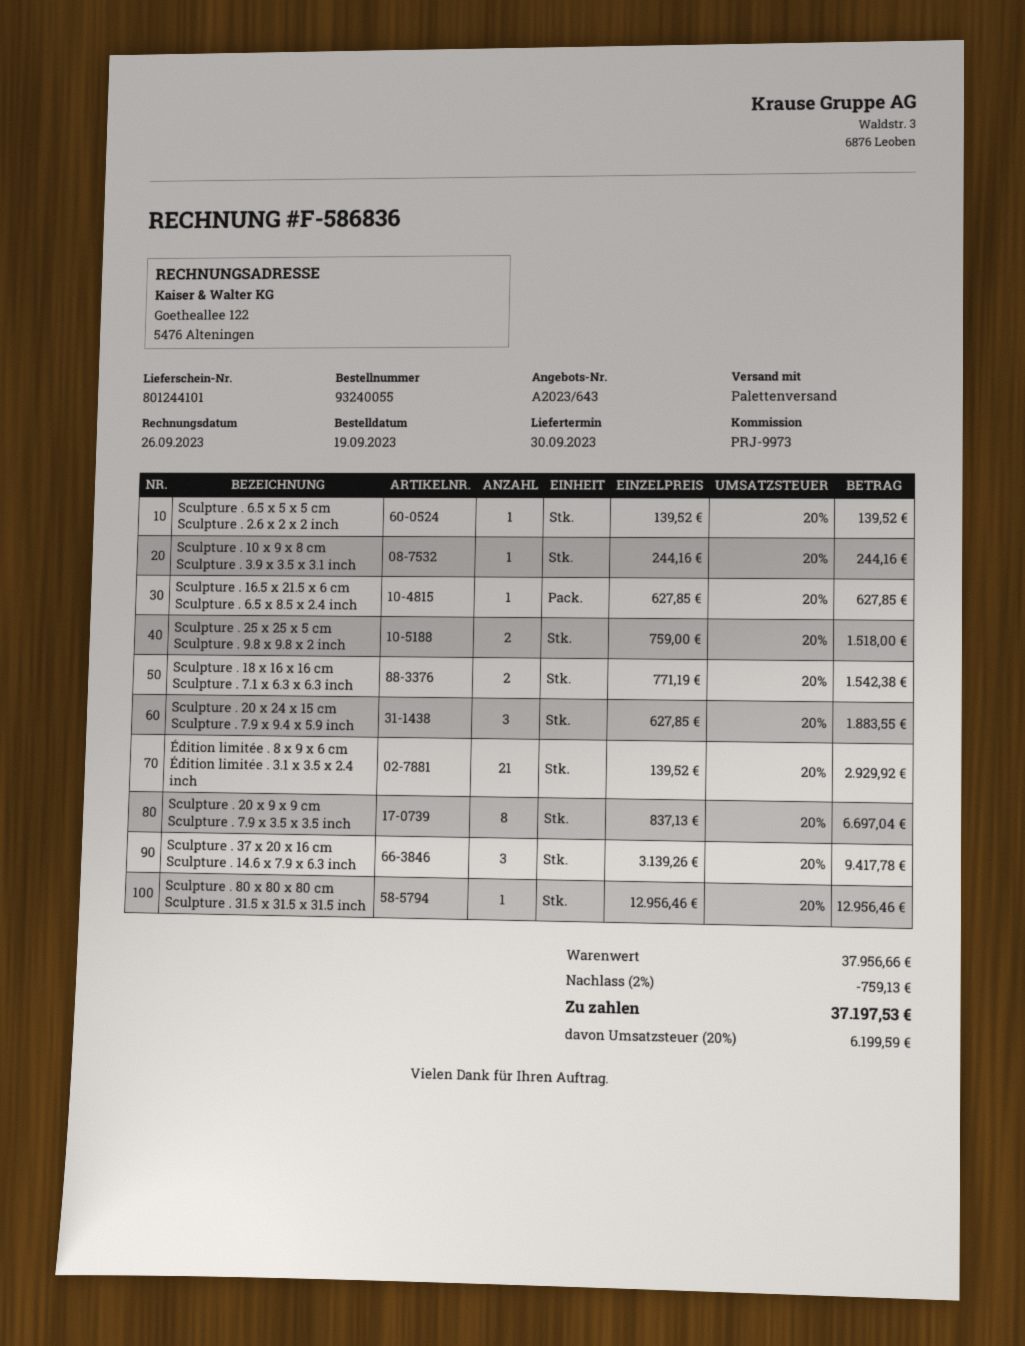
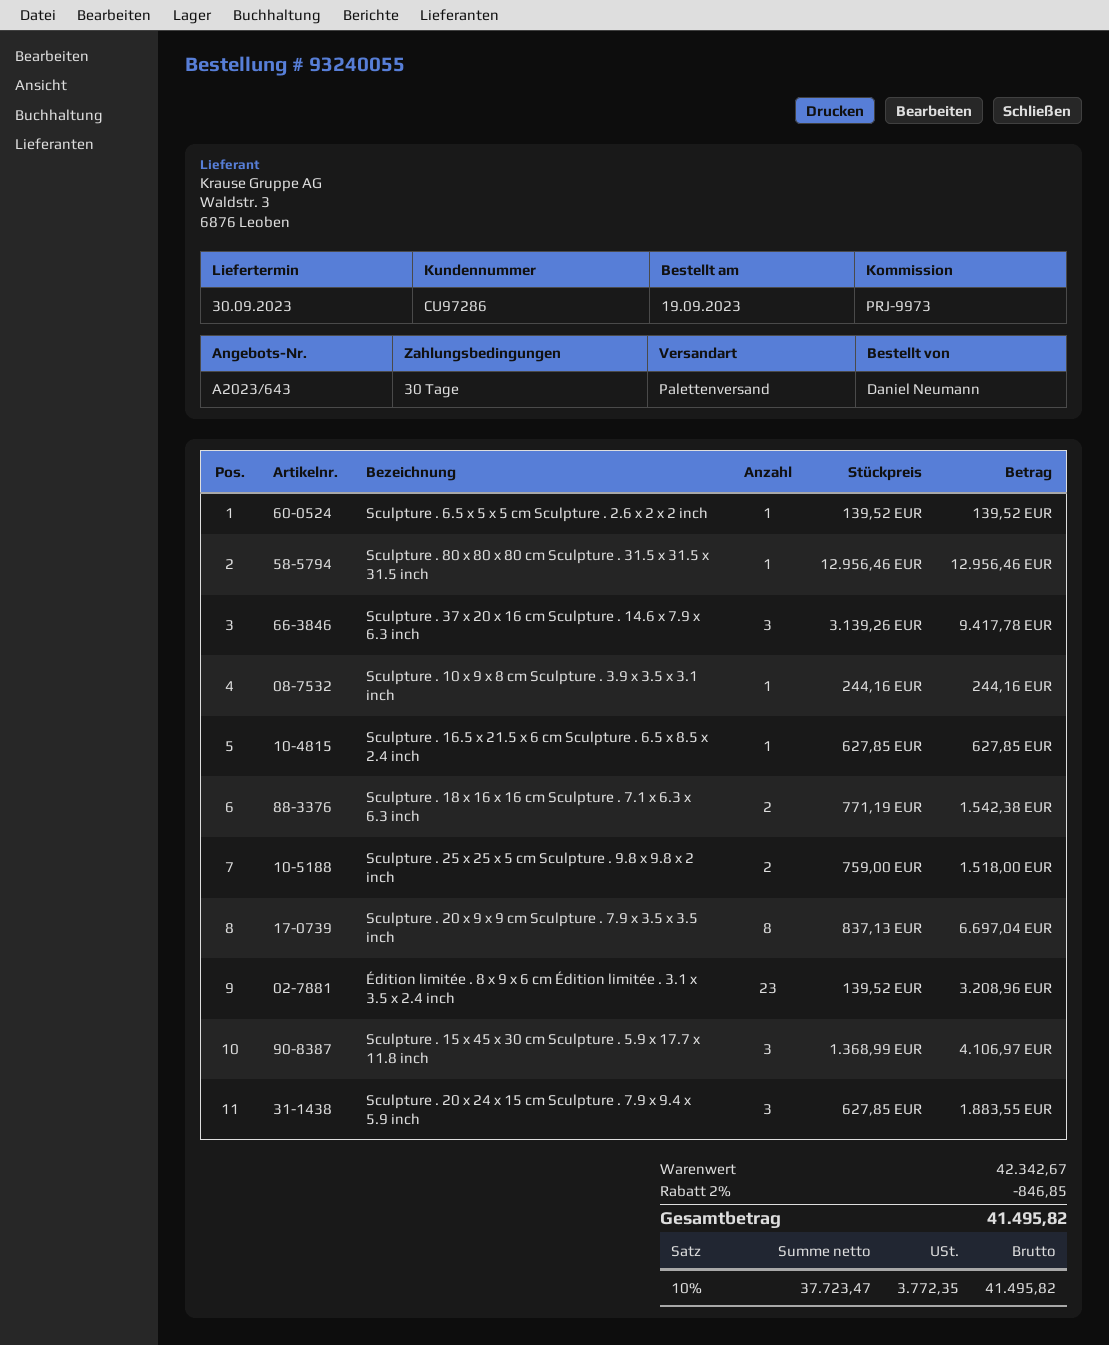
Édition limitée . 8 x 9 x 6 cm Édition limitée . 3.1 x 3.5 x 2.4 inch: 21 x 139.52 = 2929.92 -> 23 x 139.52 = 3208.96
Sculpture . 15 x 45 x 30 cm Sculpture . 5.9 x 17.7 x 11.8 inch: none -> 3 x 1368.99 = 4106.97
subtotal: 37956.66 -> 42342.67
discount: 2% = 759.13 -> 2% = 846.85
tax: 20% = 6199.59 -> 10% = 3772.35
total: 37197.53 -> 41495.82

